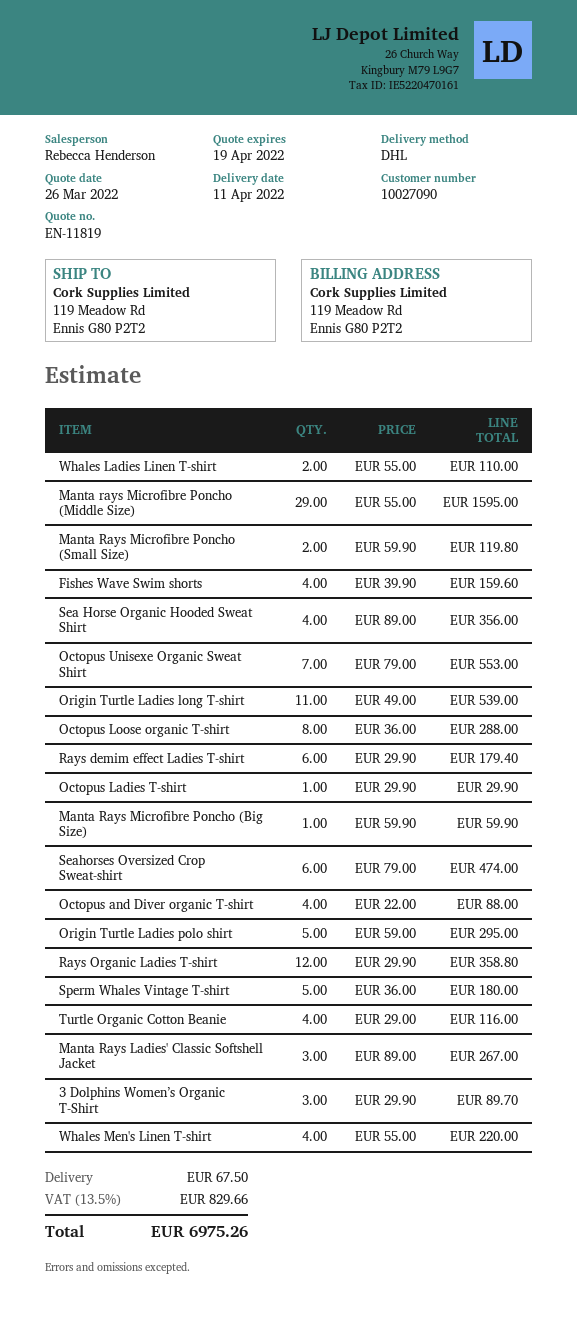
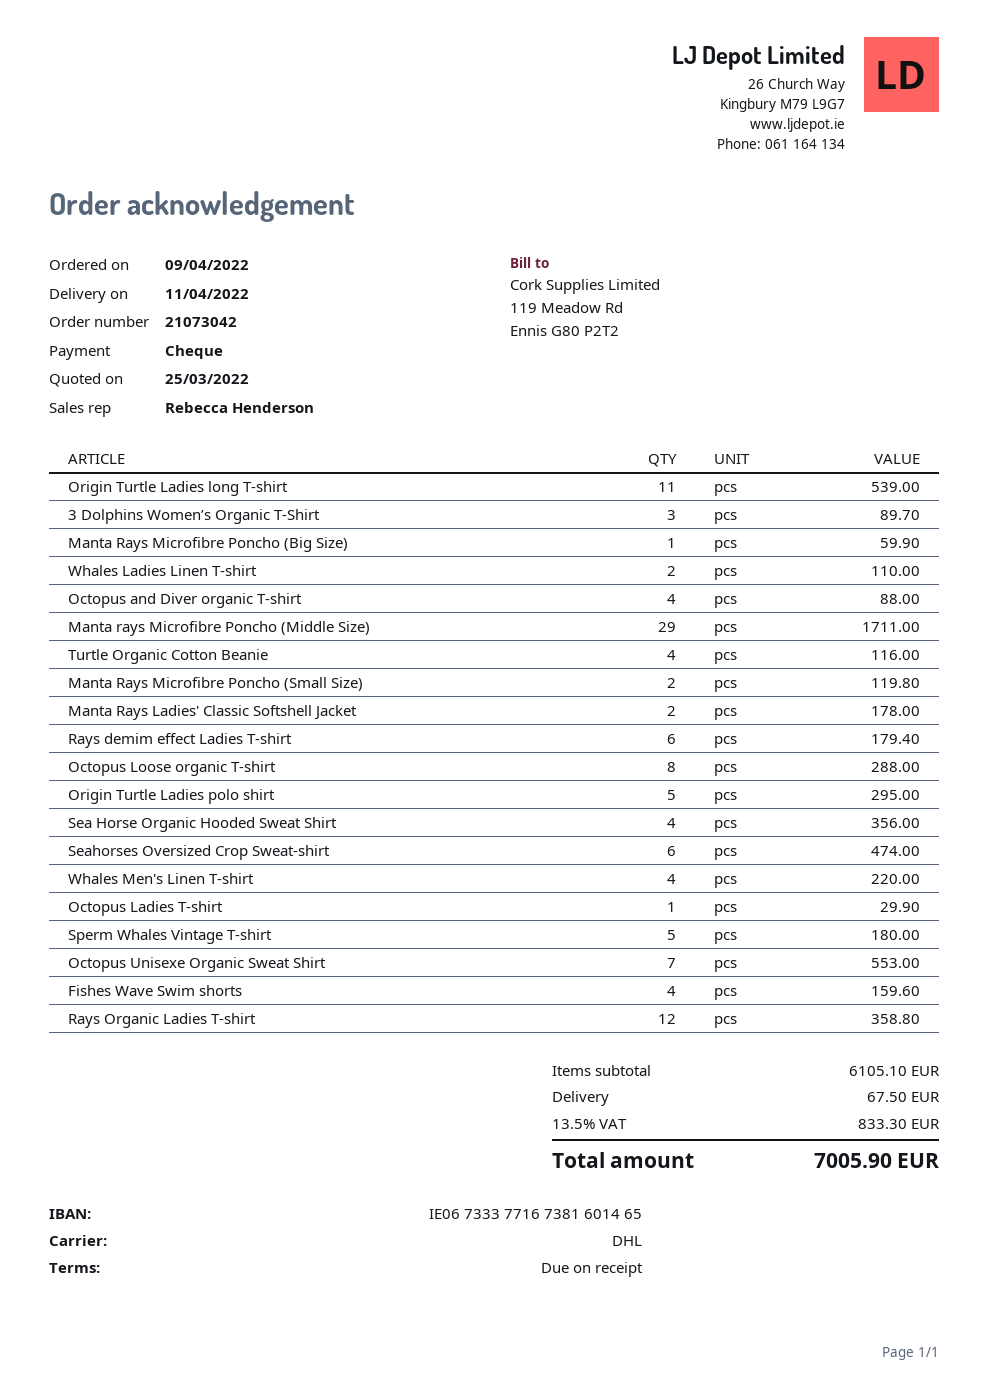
quote date: 2022-03-26 -> 2022-03-25
Manta rays Microfibre Poncho (Middle Size): 29 for 1595.00 -> 29 for 1711.00
Manta Rays Ladies' Classic Softshell Jacket: 3 for 267.00 -> 2 for 178.00
tax: 13.5% = 829.66 -> 13.5% = 833.30
total: 6975.26 -> 7005.90

